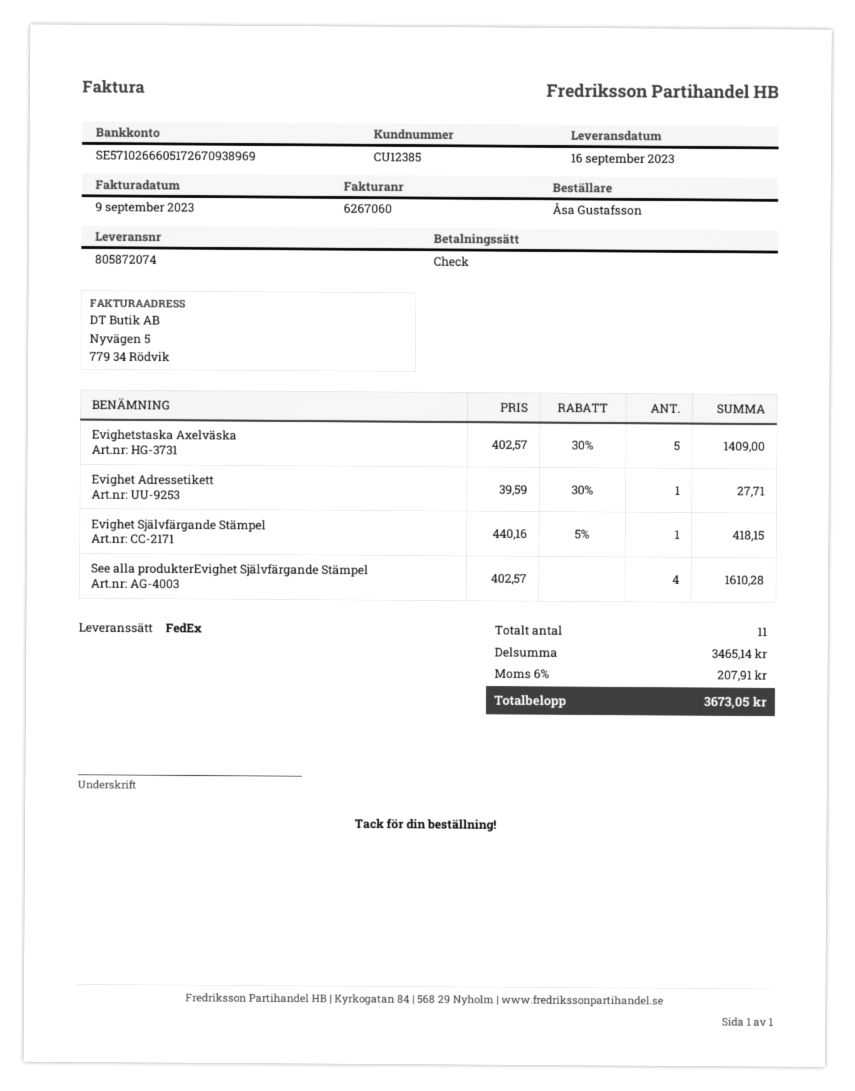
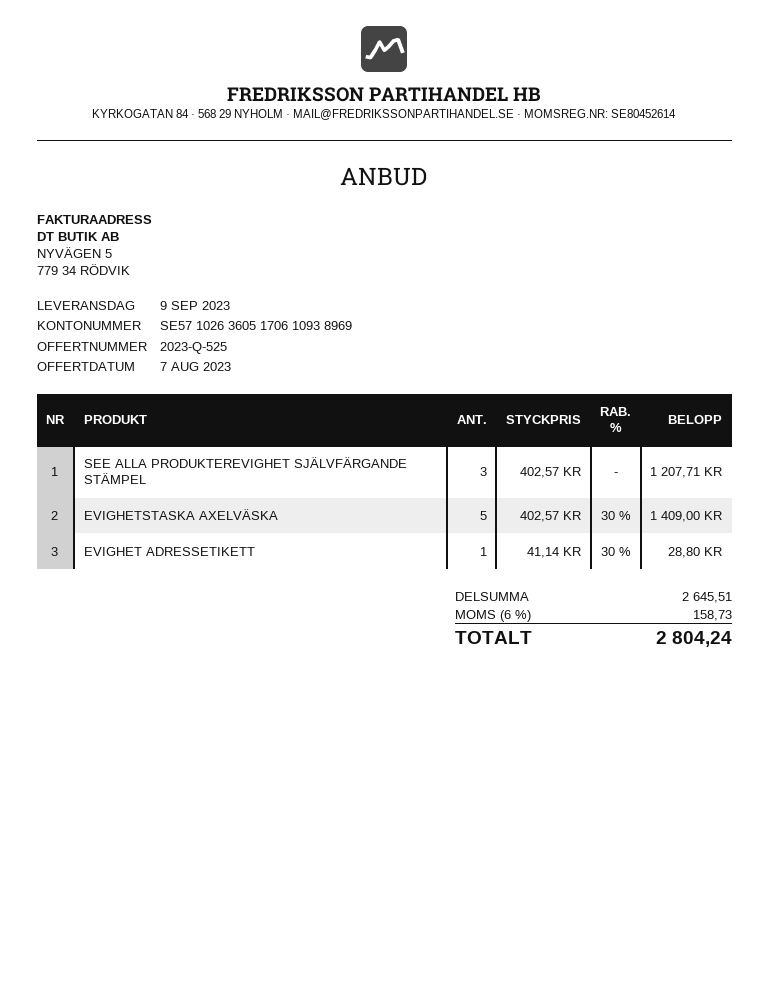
delivery date: 2023-09-16 -> 2023-09-09
bank account: SE5710266605172670938969 -> SE5710263605170610938969
Evighet Adressetikett: 1 x 39.59 - 30% = 27.71 -> 1 x 41.14 - 30% = 28.80
Evighet Självfärgande Stämpel: 1 x 440.16 - 5% = 418.15 -> none
See alla produkterEvighet Självfärgande Stämpel: 4 x 402.57 = 1610.28 -> 3 x 402.57 = 1207.71
subtotal: 3465.14 -> 2645.51
tax: 6% = 207.91 -> 6% = 158.73
total: 3673.05 -> 2804.24

